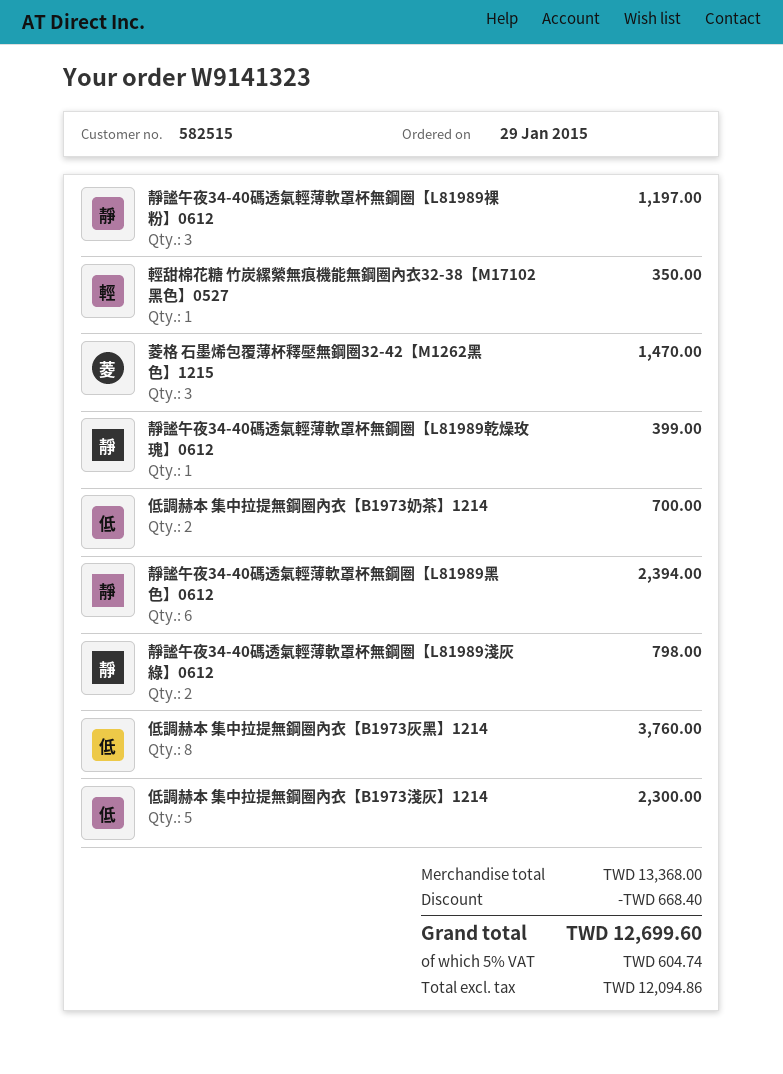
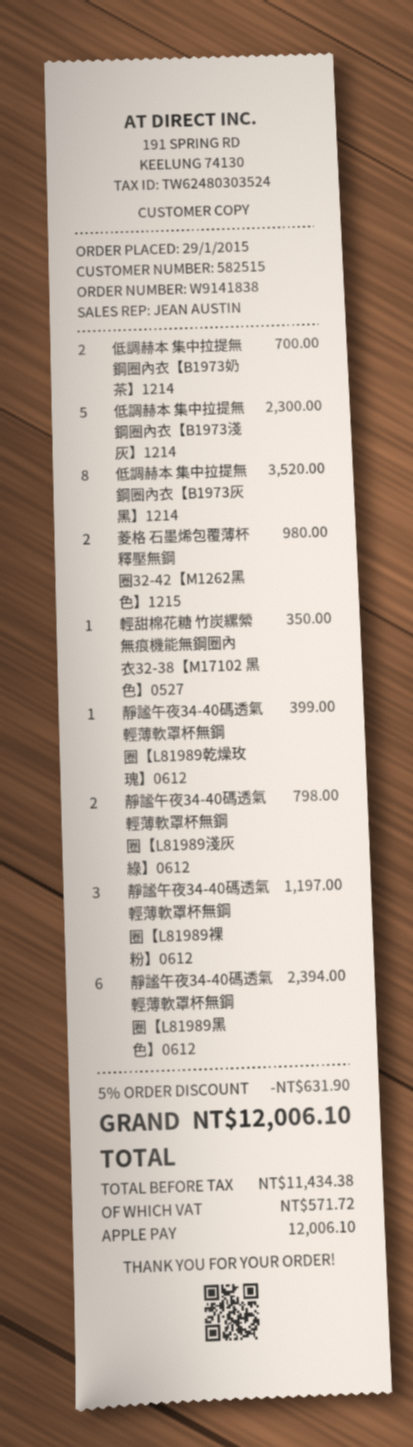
order number: W9141323 -> W9141838
菱格 石墨烯包覆薄杯釋壓無鋼圈32-42【M1262黑色】1215: 3 for 1470.00 -> 2 for 980.00
低調赫本 集中拉提無鋼圈內衣【B1973灰黑】1214: 8 for 3760.00 -> 8 for 3520.00
discount: 668.40 -> 631.90
net: 12094.86 -> 11434.38
tax: 604.74 -> 571.72
total: 12699.60 -> 12006.10

